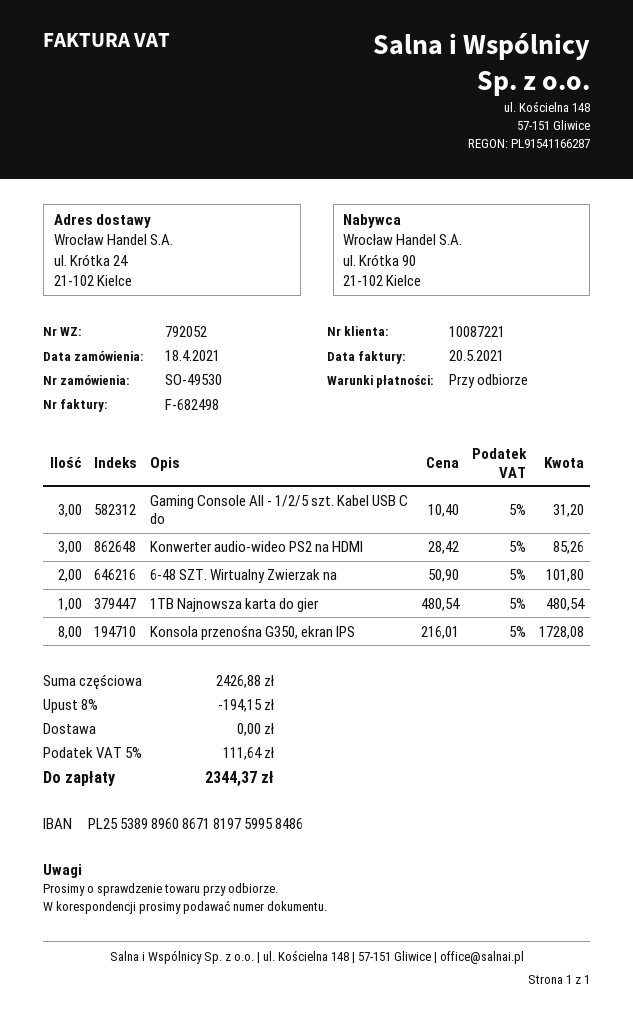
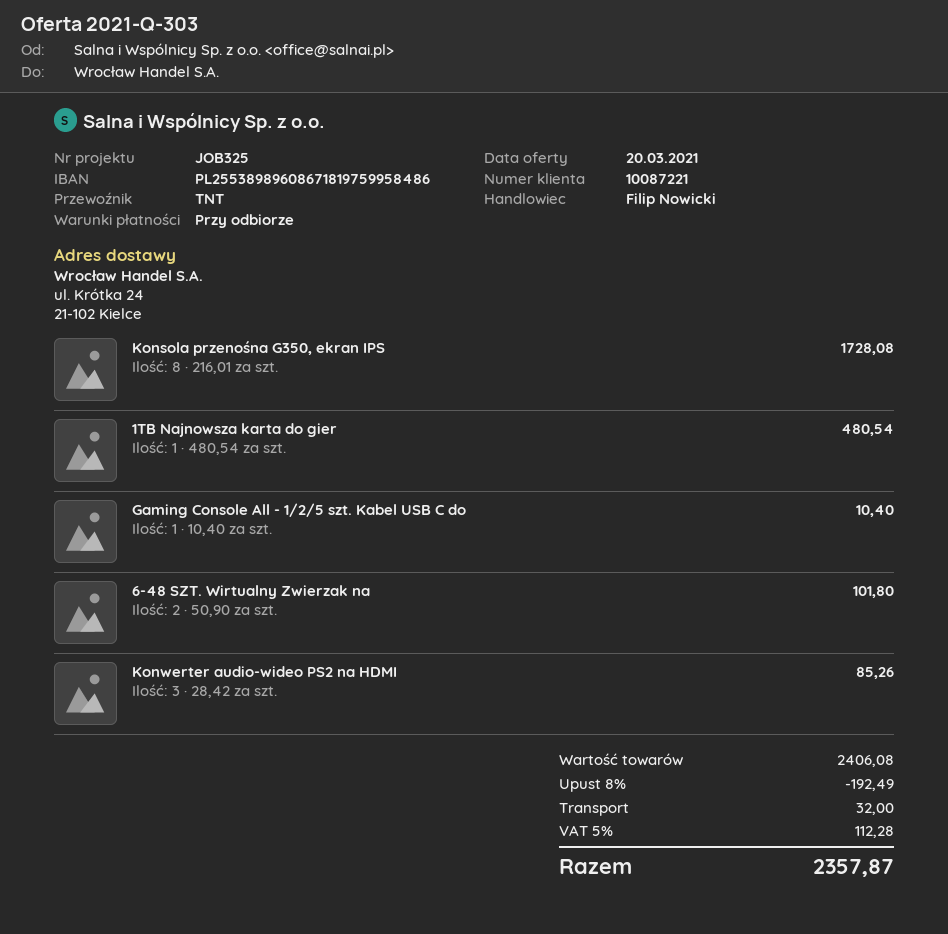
Gaming Console All - 1/2/5 szt. Kabel USB C do: 3 x 10.40 = 31.20 -> 1 x 10.40 = 10.40
subtotal: 2426.88 -> 2406.08
discount: 8% = 194.15 -> 8% = 192.49
shipping: 0.00 -> 32.00
tax: 5% = 111.64 -> 5% = 112.28
total: 2344.37 -> 2357.87

